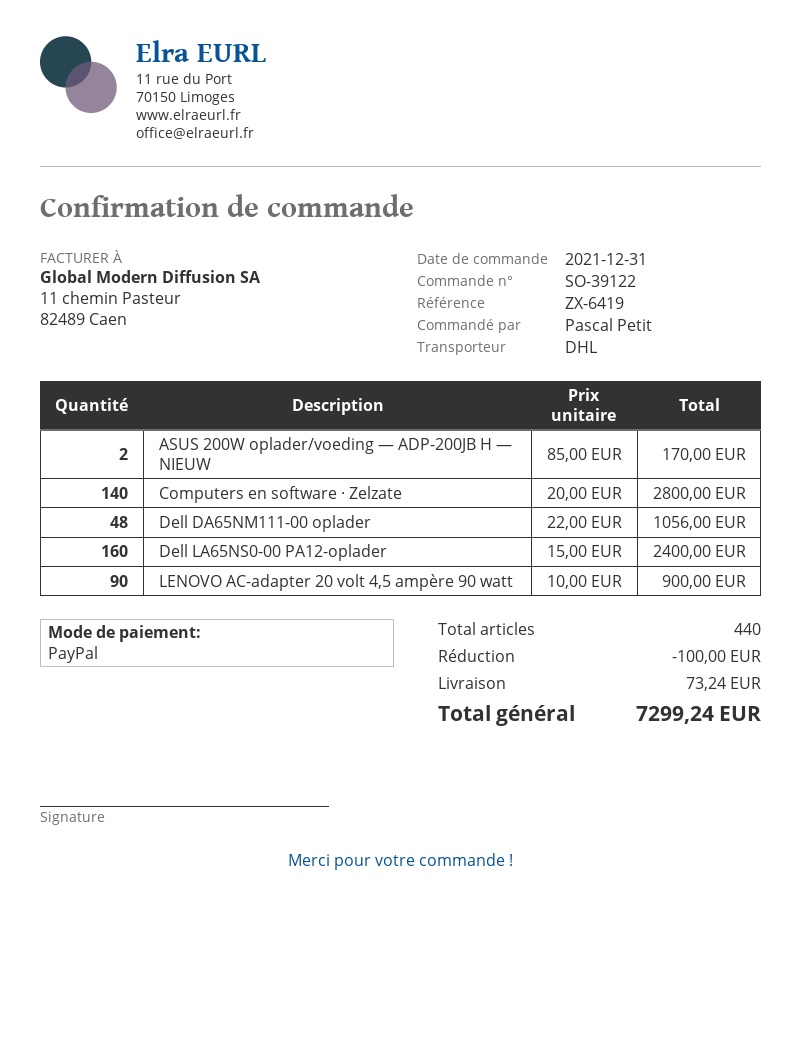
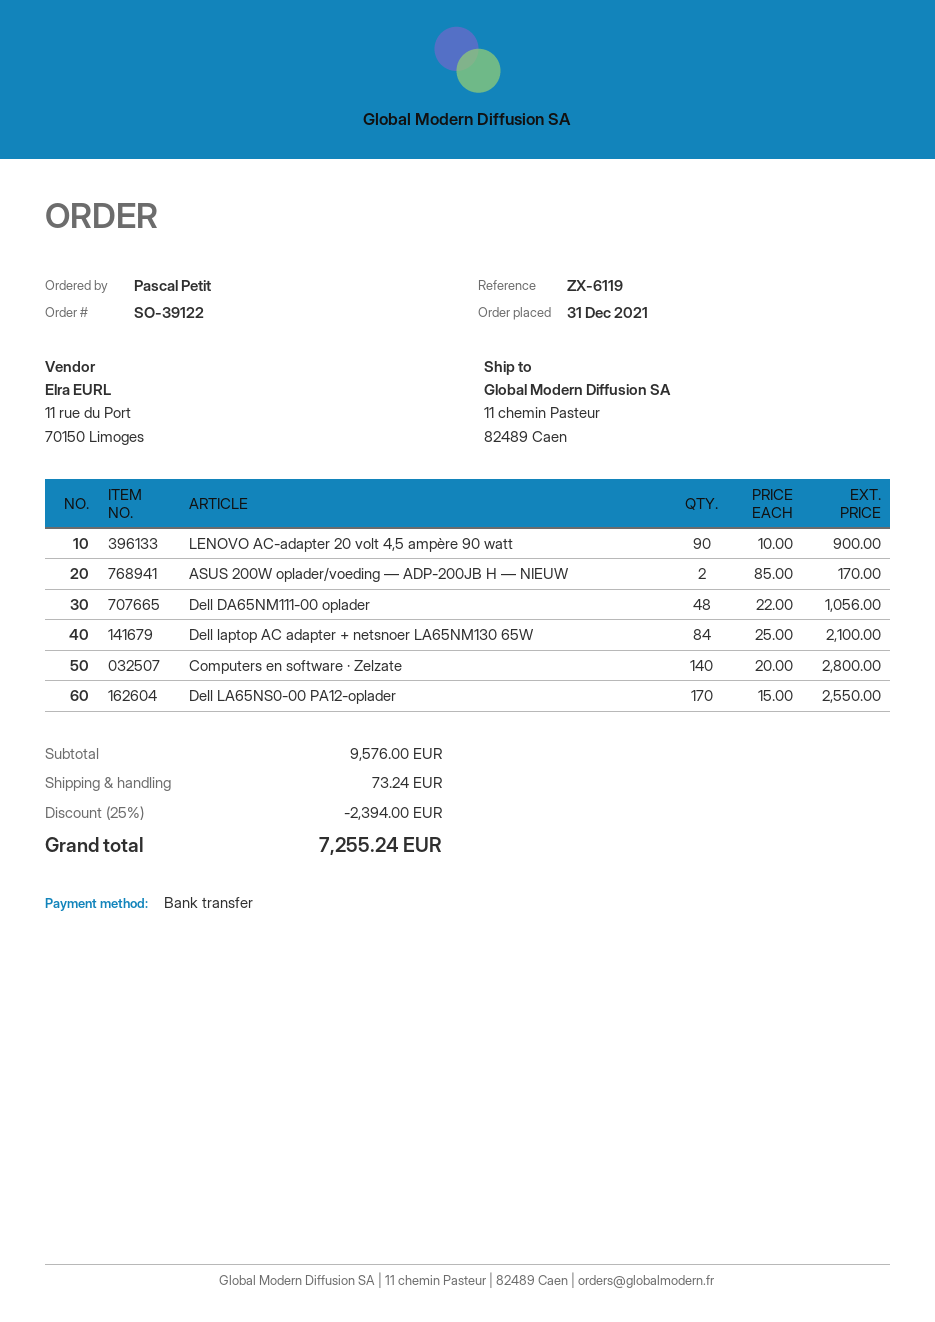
reference: ZX-6419 -> ZX-6119
payment method: PayPal -> bank transfer
Dell LA65NS0-00 PA12-oplader: 160 x 15.00 = 2400.00 -> 170 x 15.00 = 2550.00
Dell laptop AC adapter + netsnoer LA65NM130 65W: none -> 84 x 25.00 = 2100.00
discount: 100.00 -> 2394.00
total: 7299.24 -> 7255.24

